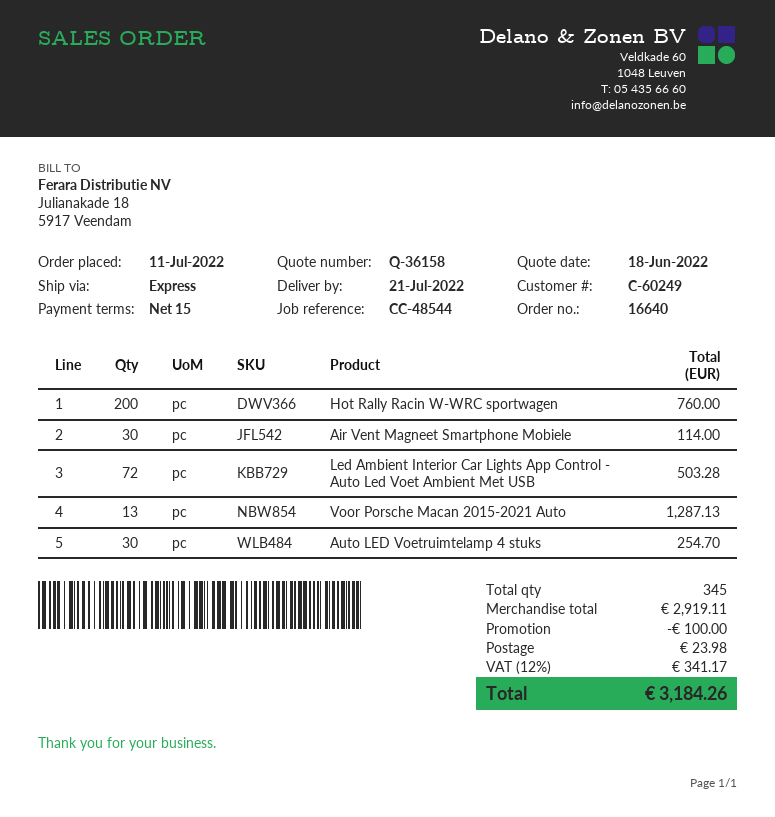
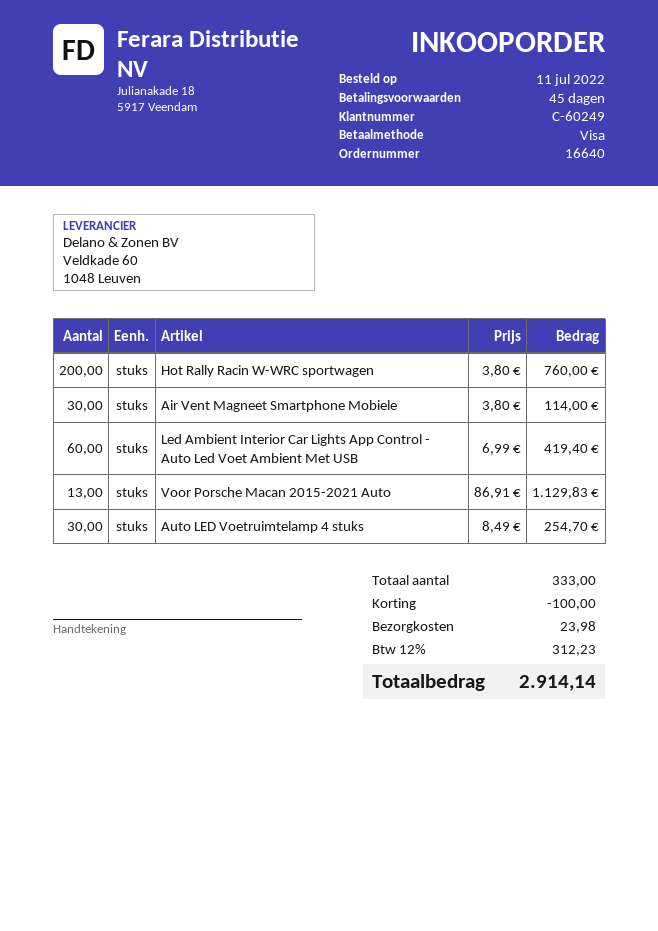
payment terms: 15 days -> 45 days
Led Ambient Interior Car Lights App Control - Auto Led Voet Ambient Met USB: 72 for 503.28 -> 60 for 419.40
Voor Porsche Macan 2015-2021 Auto: 13 for 1287.13 -> 13 for 1129.83
total quantity: 345 -> 333
tax: 12% = 341.17 -> 12% = 312.23
total: 3184.26 -> 2914.14

